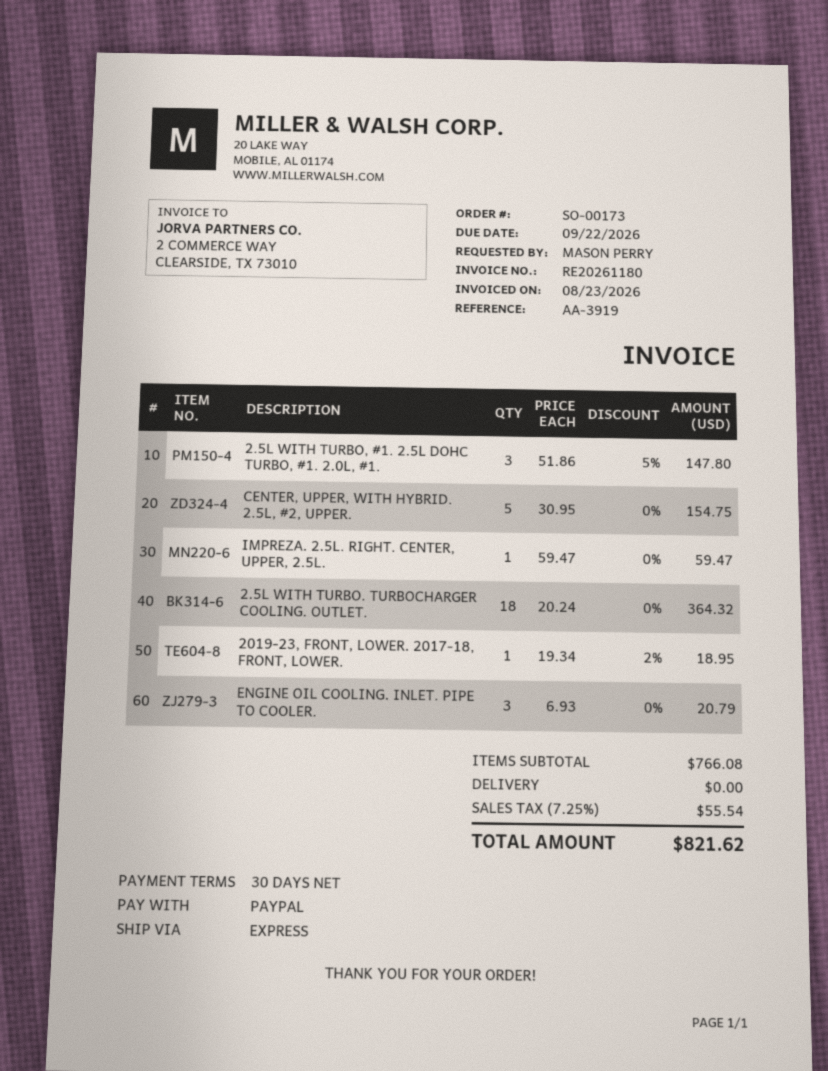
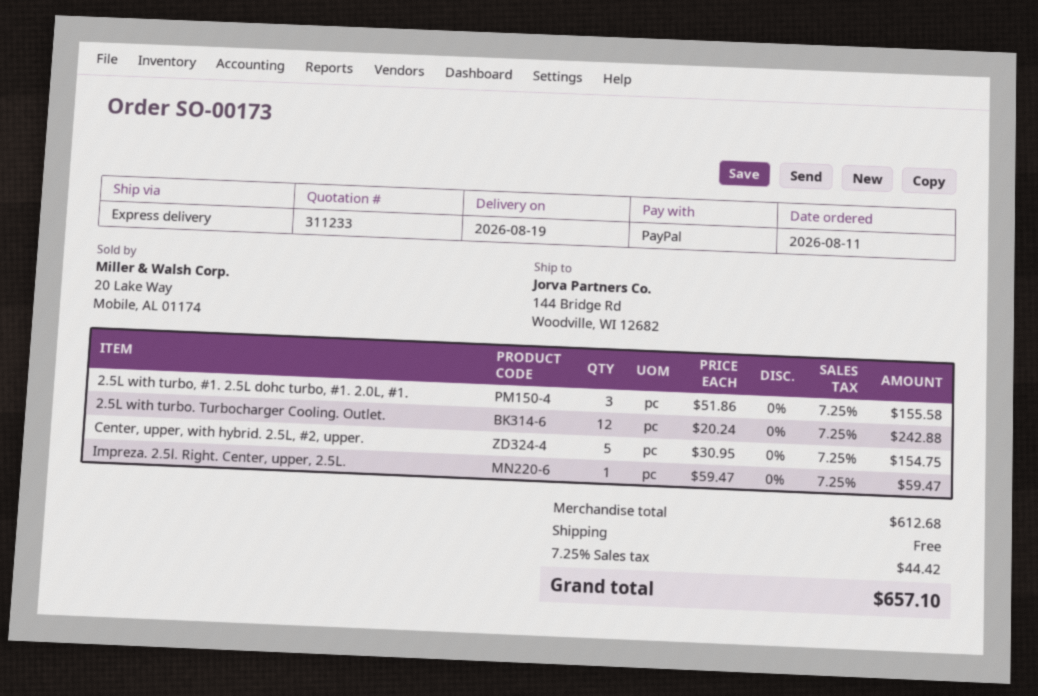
2.5L WITH TURBO, #1. 2.5L DOHC TURBO, #1. 2.0L, #1.: 3 x 51.86 - 5% = 147.80 -> 3 x 51.86 = 155.58
2.5L WITH TURBO. TURBOCHARGER COOLING. OUTLET.: 18 x 20.24 = 364.32 -> 12 x 20.24 = 242.88
2019-23, FRONT, LOWER. 2017-18, FRONT, LOWER.: 1 x 19.34 - 2% = 18.95 -> none
ENGINE OIL COOLING. INLET. PIPE TO COOLER.: 3 x 6.93 = 20.79 -> none
subtotal: 766.08 -> 612.68
tax: 7.25% = 55.54 -> 7.25% = 44.42
total: 821.62 -> 657.10

